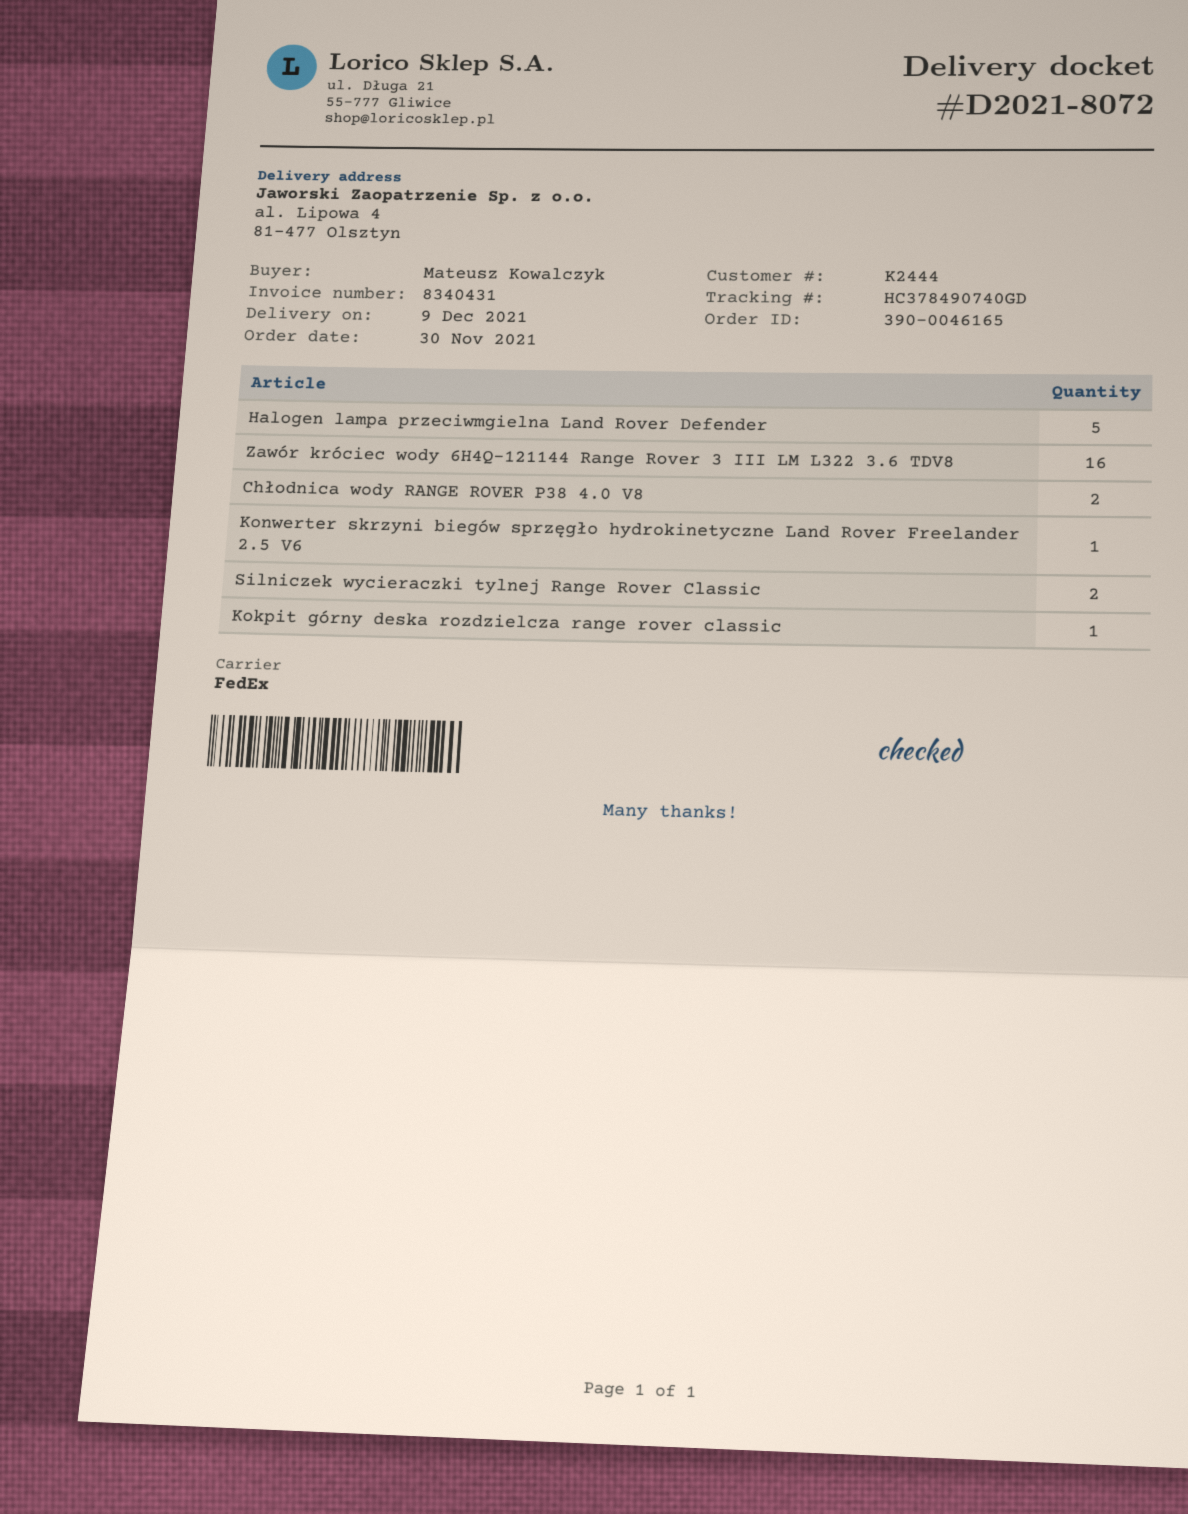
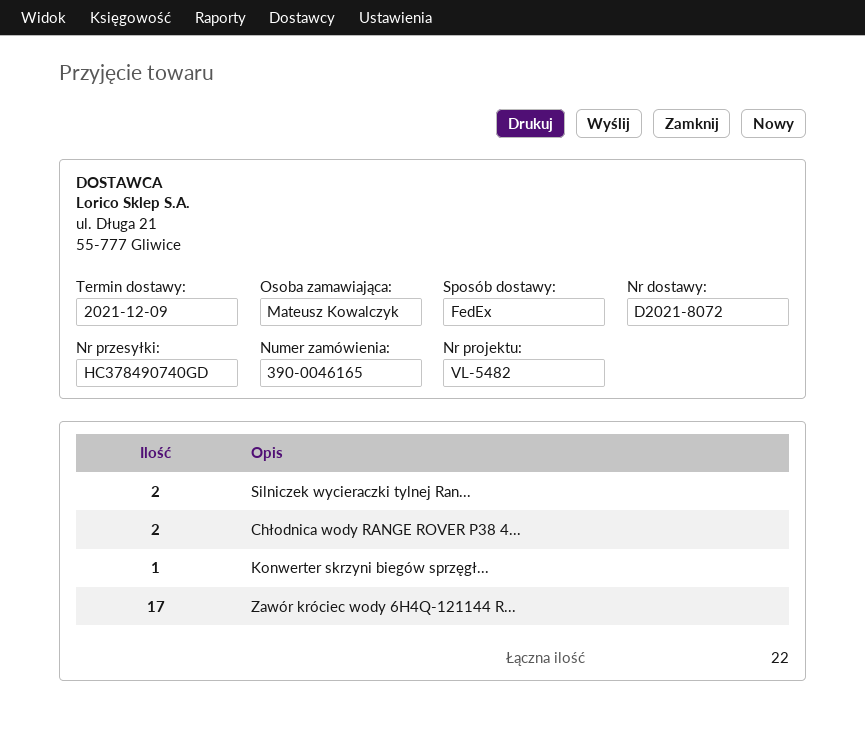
Halogen lampa przeciwmgielna Land Rover Defender: 5 -> none
Zawór króciec wody 6H4Q-121144 Range Rover 3 III LM L322 3.6 TDV8: 16 -> 17
Kokpit górny deska rozdzielcza range rover classic: 1 -> none

